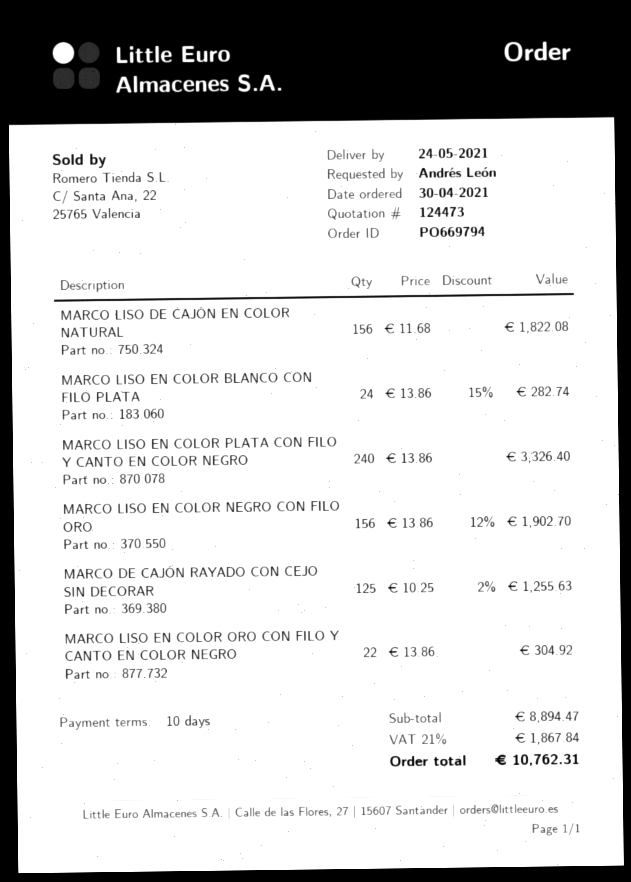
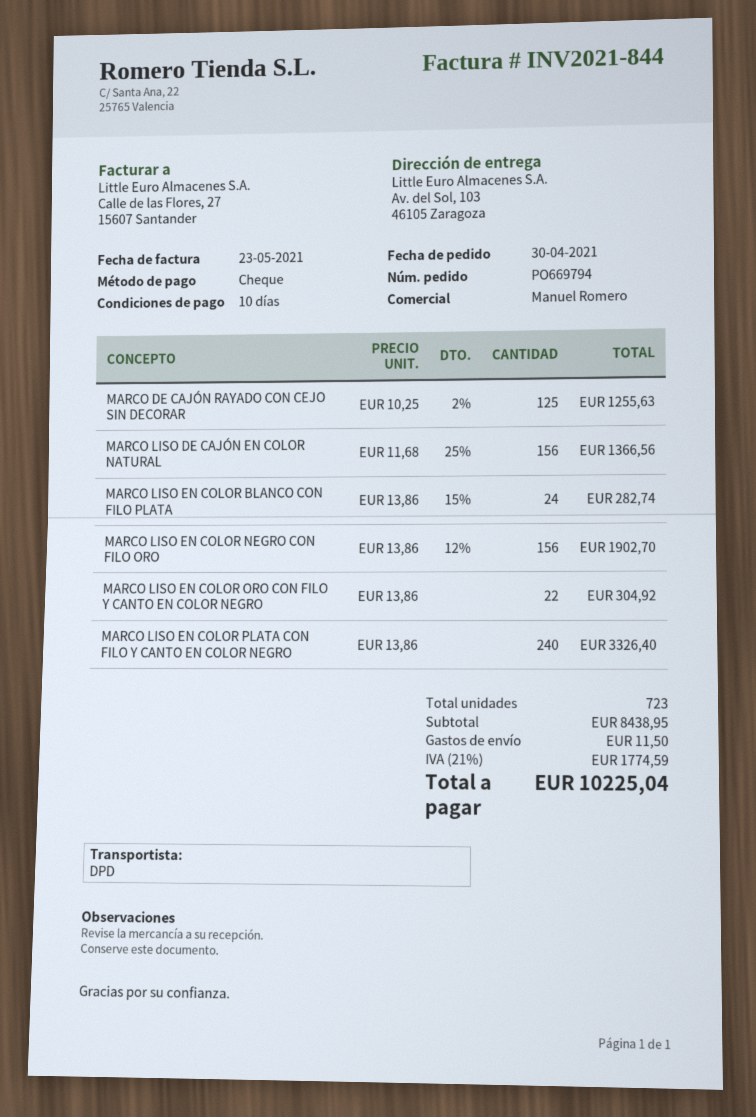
MARCO LISO DE CAJÓN EN COLOR NATURAL: 156 x 11.68 = 1822.08 -> 156 x 11.68 - 25% = 1366.56
subtotal: 8894.47 -> 8438.95
shipping: none -> 11.50
tax: 21% = 1867.84 -> 21% = 1774.59
total: 10762.31 -> 10225.04

